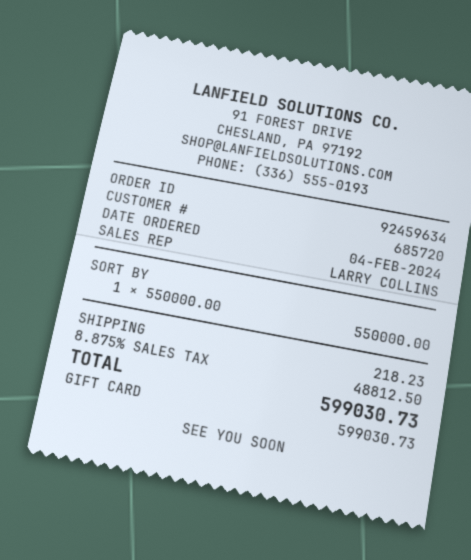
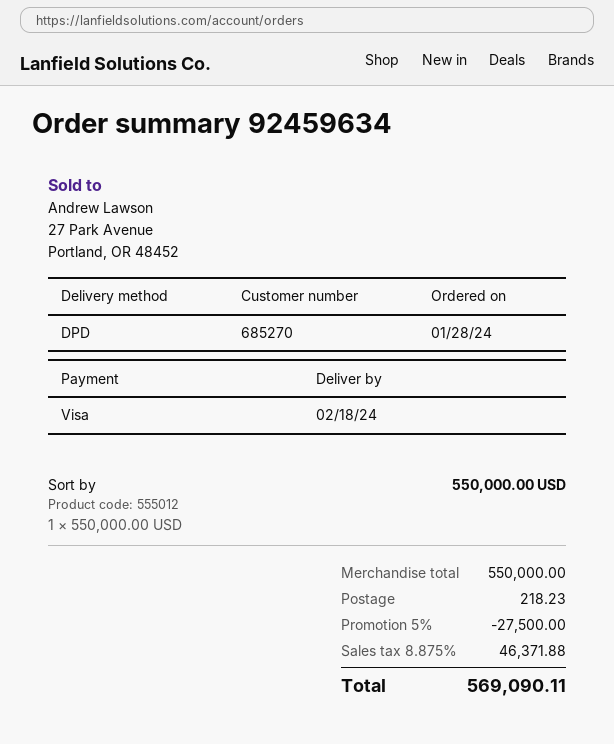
order date: 2024-02-04 -> 2024-01-28
customer number: 685720 -> 685270
payment method: gift card -> Visa
discount: none -> 5% = 27500.00
tax: 8.875% = 48812.50 -> 8.875% = 46371.88
total: 599030.73 -> 569090.11

